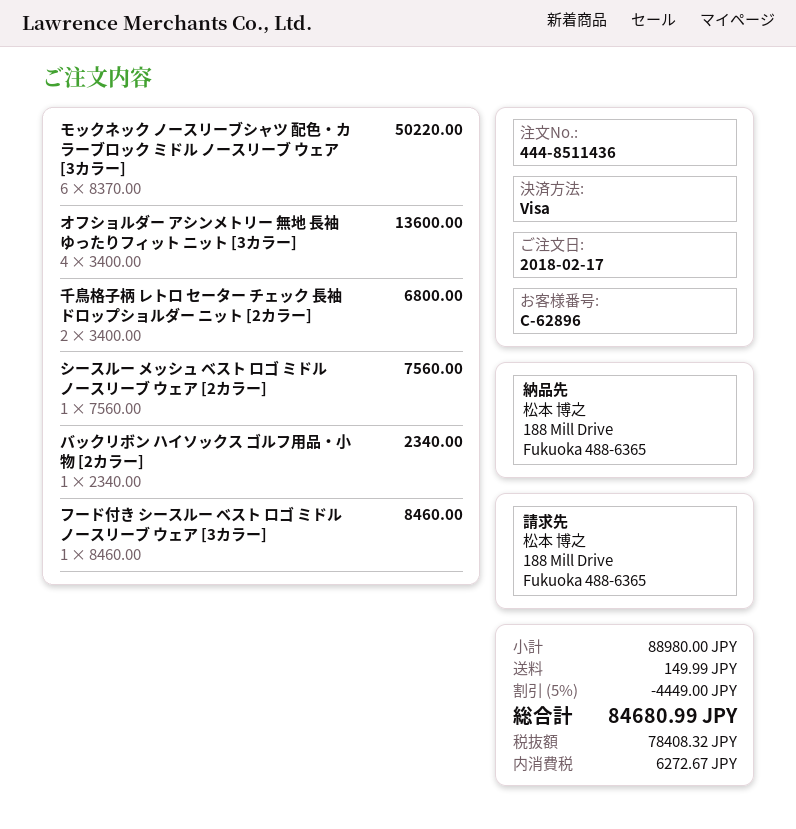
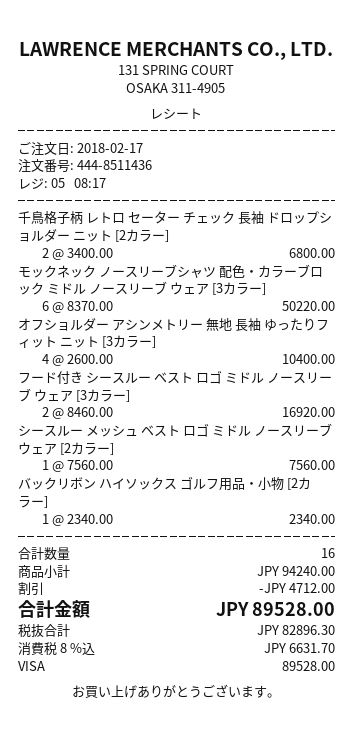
オフショルダー アシンメトリー 無地 長袖 ゆったりフィット ニット [3カラー]: 4 x 3400.00 = 13600.00 -> 4 x 2600.00 = 10400.00
フード付き シースルー ベスト ロゴ ミドル ノースリーブ ウェア [3カラー]: 1 x 8460.00 = 8460.00 -> 2 x 8460.00 = 16920.00
subtotal: 88980.00 -> 94240.00
discount: 4449.00 -> 4712.00
shipping: 149.99 -> none
net: 78408.32 -> 82896.30
tax: 6272.67 -> 6631.70
total: 84680.99 -> 89528.00

